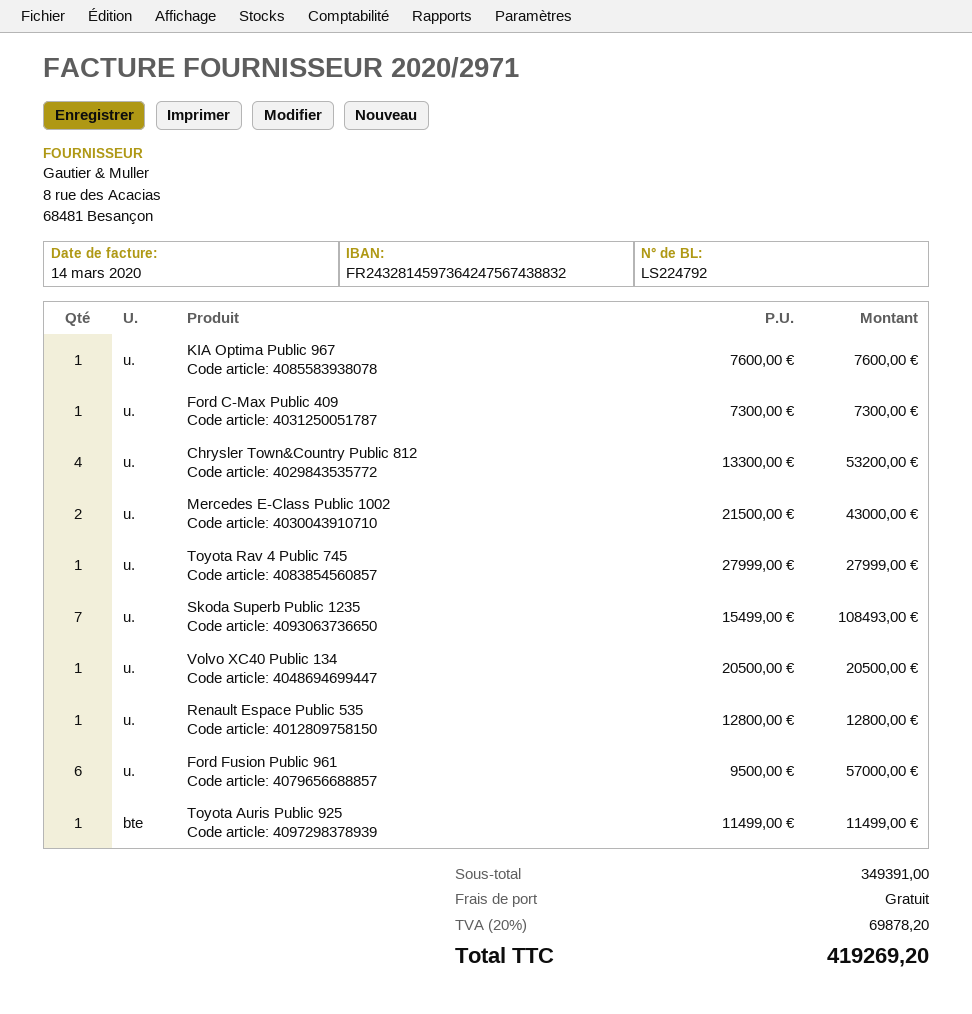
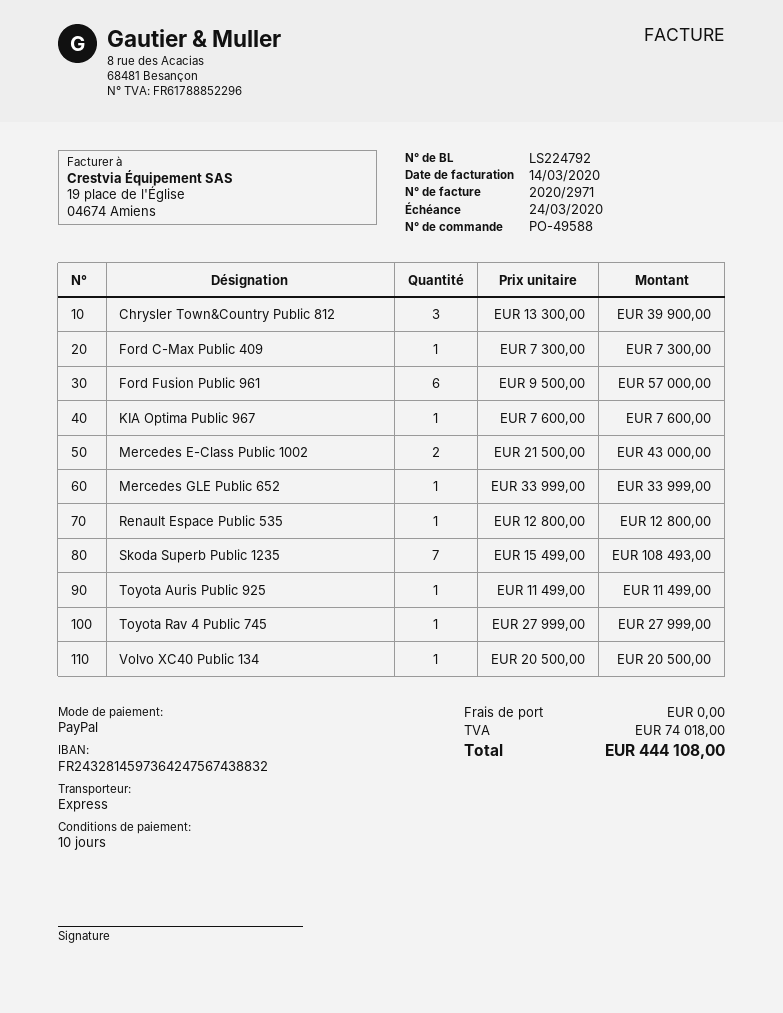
Chrysler Town&Country Public 812: 4 x 13300.00 = 53200.00 -> 3 x 13300.00 = 39900.00
Mercedes GLE Public 652: none -> 1 x 33999.00 = 33999.00
tax: 69878.20 -> 74018.00
total: 419269.20 -> 444108.00

